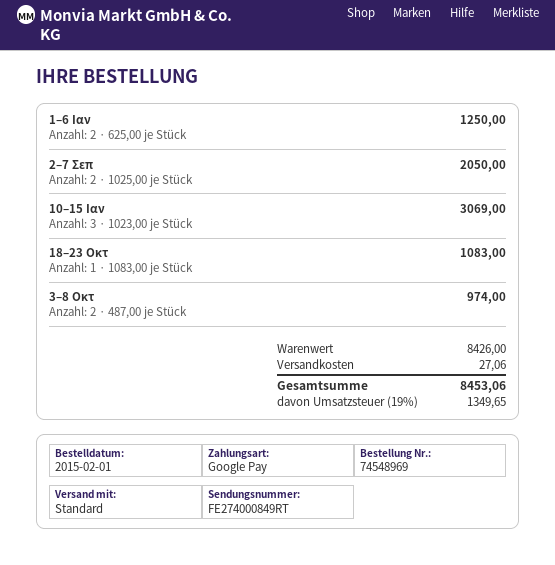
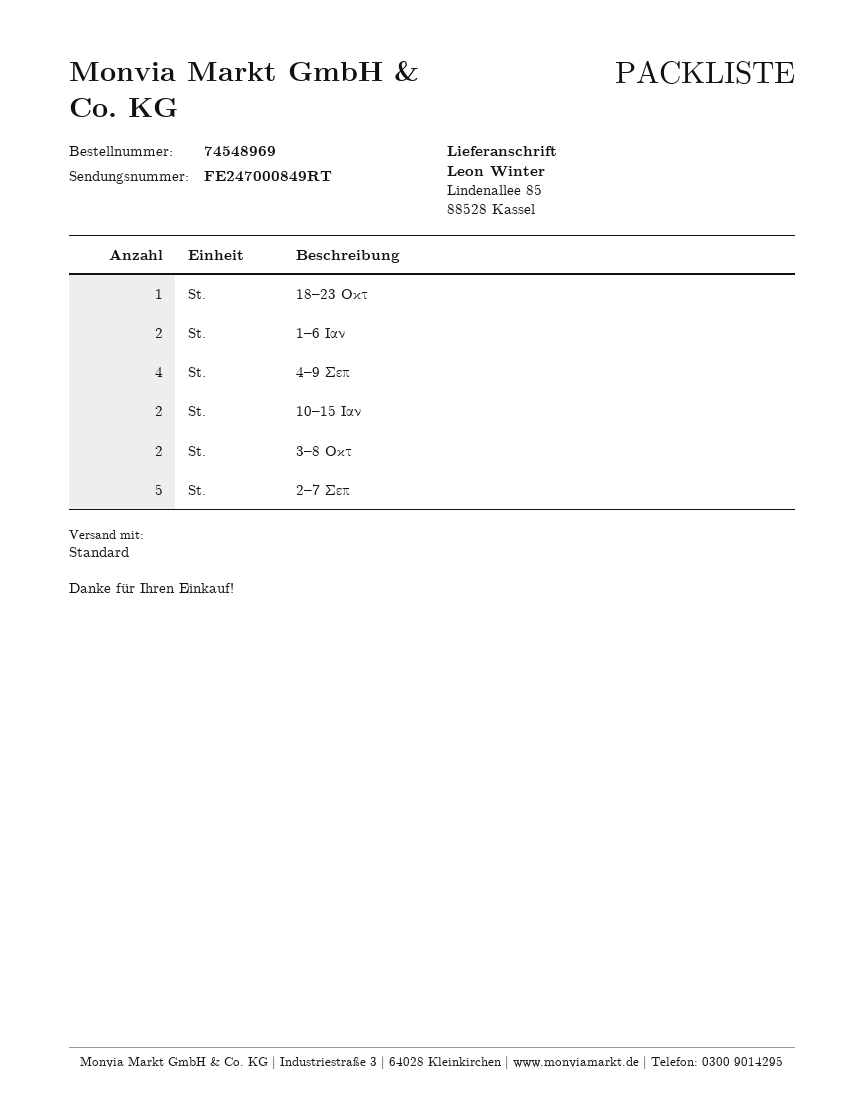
tracking number: FE274000849RT -> FE247000849RT
2–7 Σεπ: 2 -> 5
10–15 Ιαν: 3 -> 2
4–9 Σεπ: none -> 4

